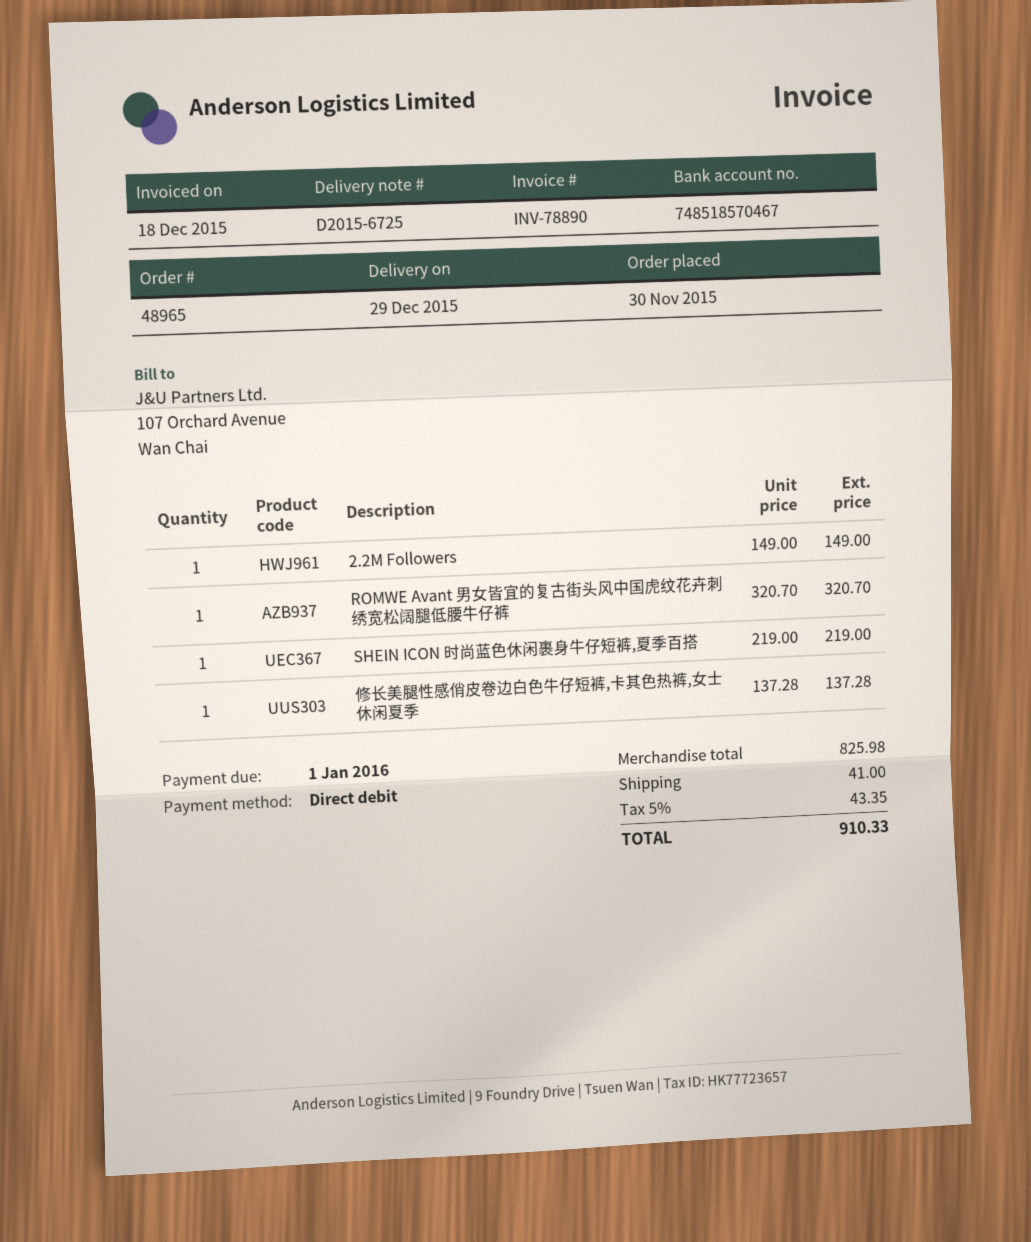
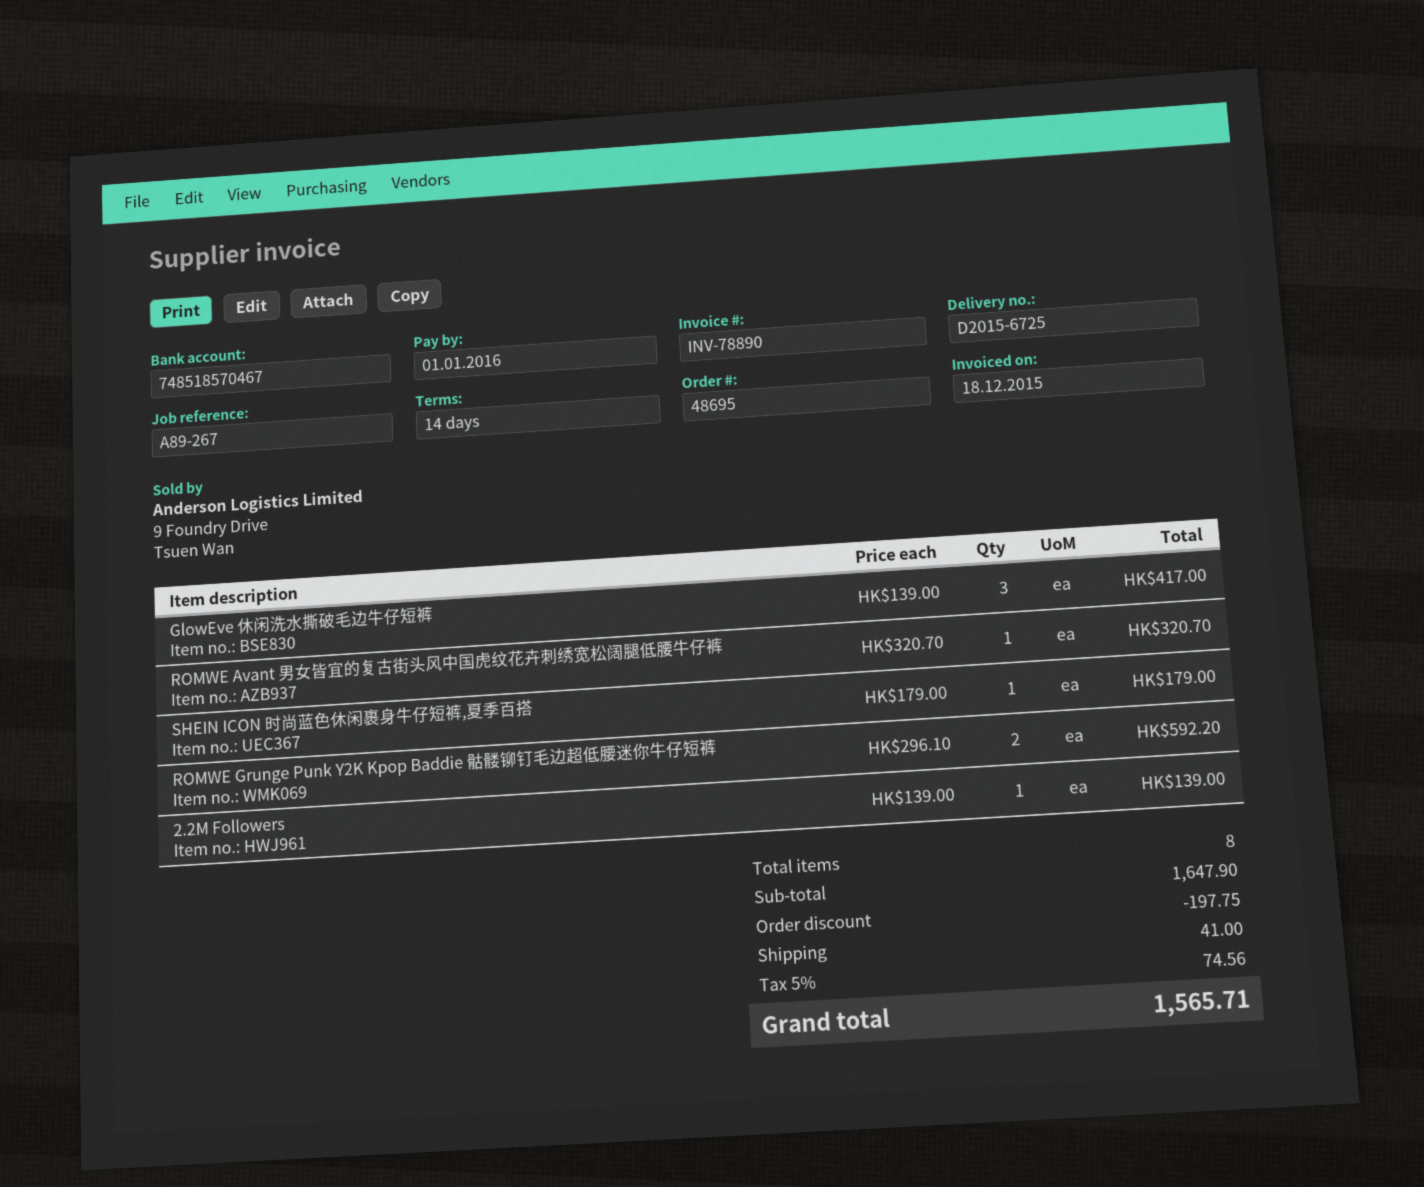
order number: 48965 -> 48695
2.2M Followers: 1 x 149.00 = 149.00 -> 1 x 139.00 = 139.00
SHEIN ICON 时尚蓝色休闲裹身牛仔短裤,夏季百搭: 1 x 219.00 = 219.00 -> 1 x 179.00 = 179.00
修长美腿性感俏皮卷边白色牛仔短裤,卡其色热裤,女士休闲夏季: 1 x 137.28 = 137.28 -> none
GlowEve 休闲洗水撕破毛边牛仔短裤: none -> 3 x 139.00 = 417.00
ROMWE Grunge Punk Y2K Kpop Baddie 骷髅铆钉毛边超低腰迷你牛仔短裤: none -> 2 x 296.10 = 592.20
subtotal: 825.98 -> 1647.90
discount: none -> 197.75
tax: 5% = 43.35 -> 5% = 74.56
total: 910.33 -> 1565.71

